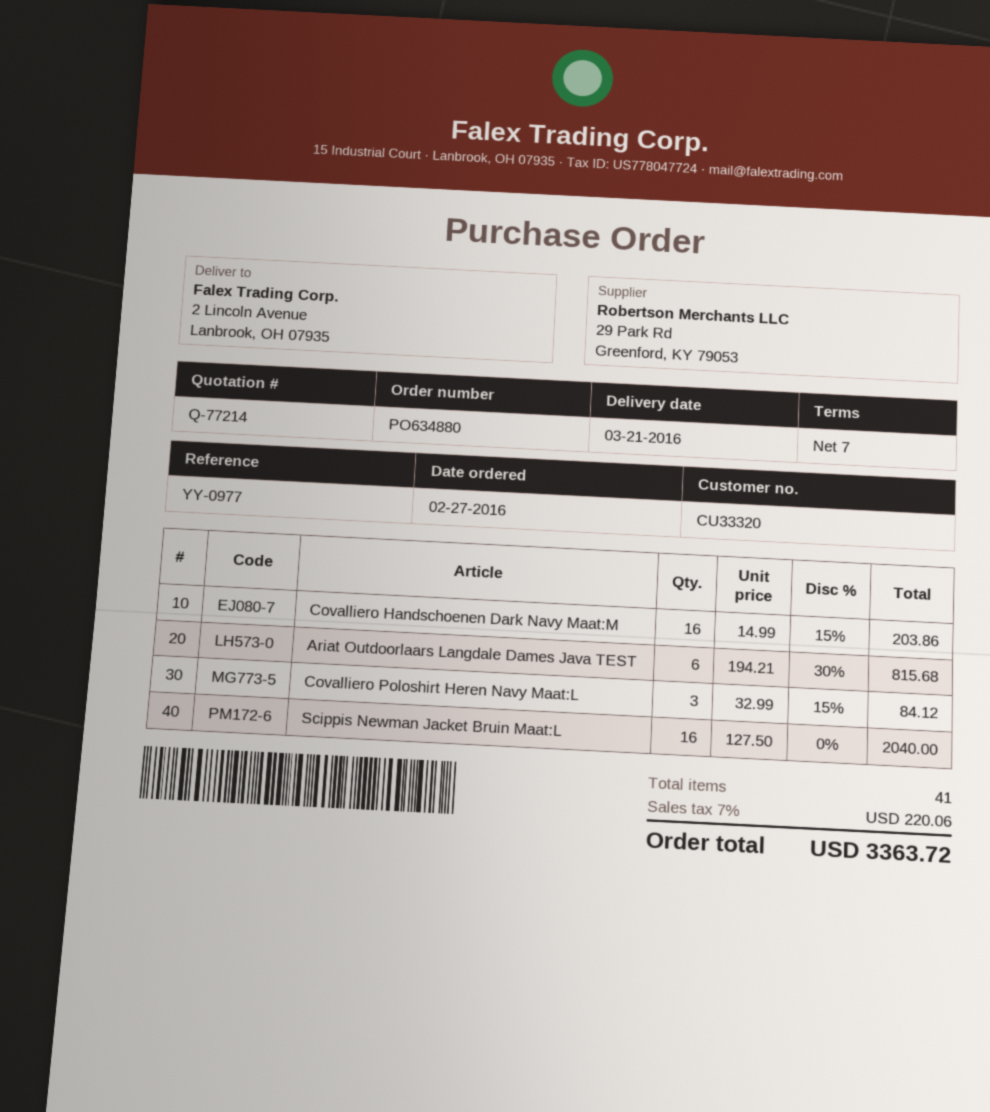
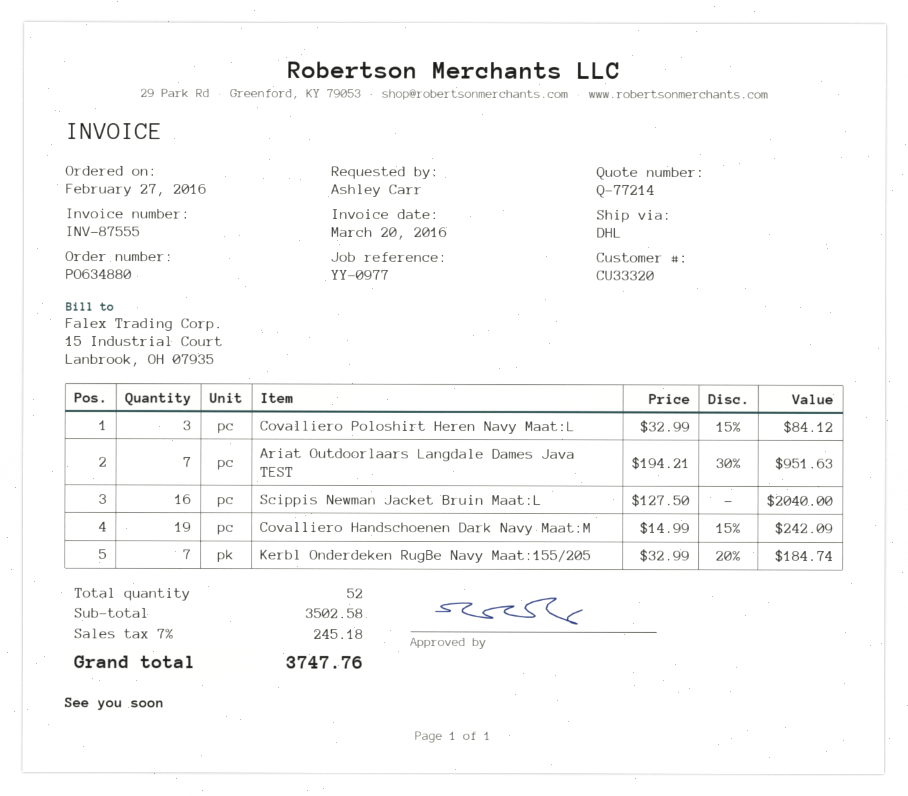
Covalliero Handschoenen Dark Navy Maat:M: 16 x 14.99 - 15% = 203.86 -> 19 x 14.99 - 15% = 242.09
Ariat Outdoorlaars Langdale Dames Java TEST: 6 x 194.21 - 30% = 815.68 -> 7 x 194.21 - 30% = 951.63
Kerbl Onderdeken RugBe Navy Maat:155/205: none -> 7 x 32.99 - 20% = 184.74
total quantity: 41 -> 52
tax: 7% = 220.06 -> 7% = 245.18
total: 3363.72 -> 3747.76

